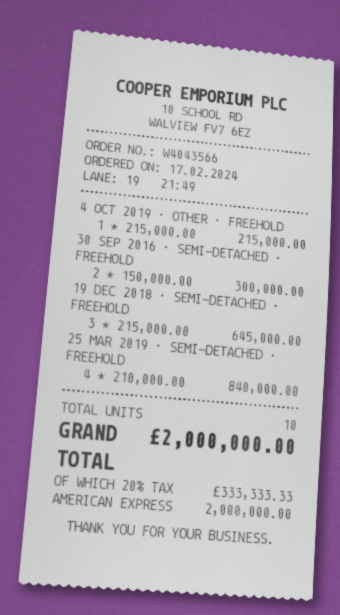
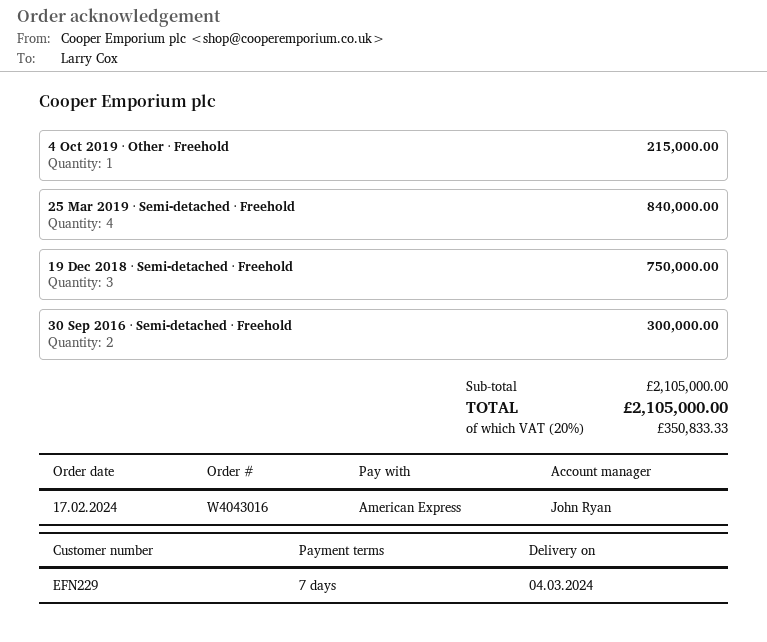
order number: W4043566 -> W4043016
19 DEC 2018 · SEMI-DETACHED · FREEHOLD: 3 for 645000.00 -> 3 for 750000.00
tax: 20% = 333333.33 -> 20% = 350833.33
total: 2000000.00 -> 2105000.00

